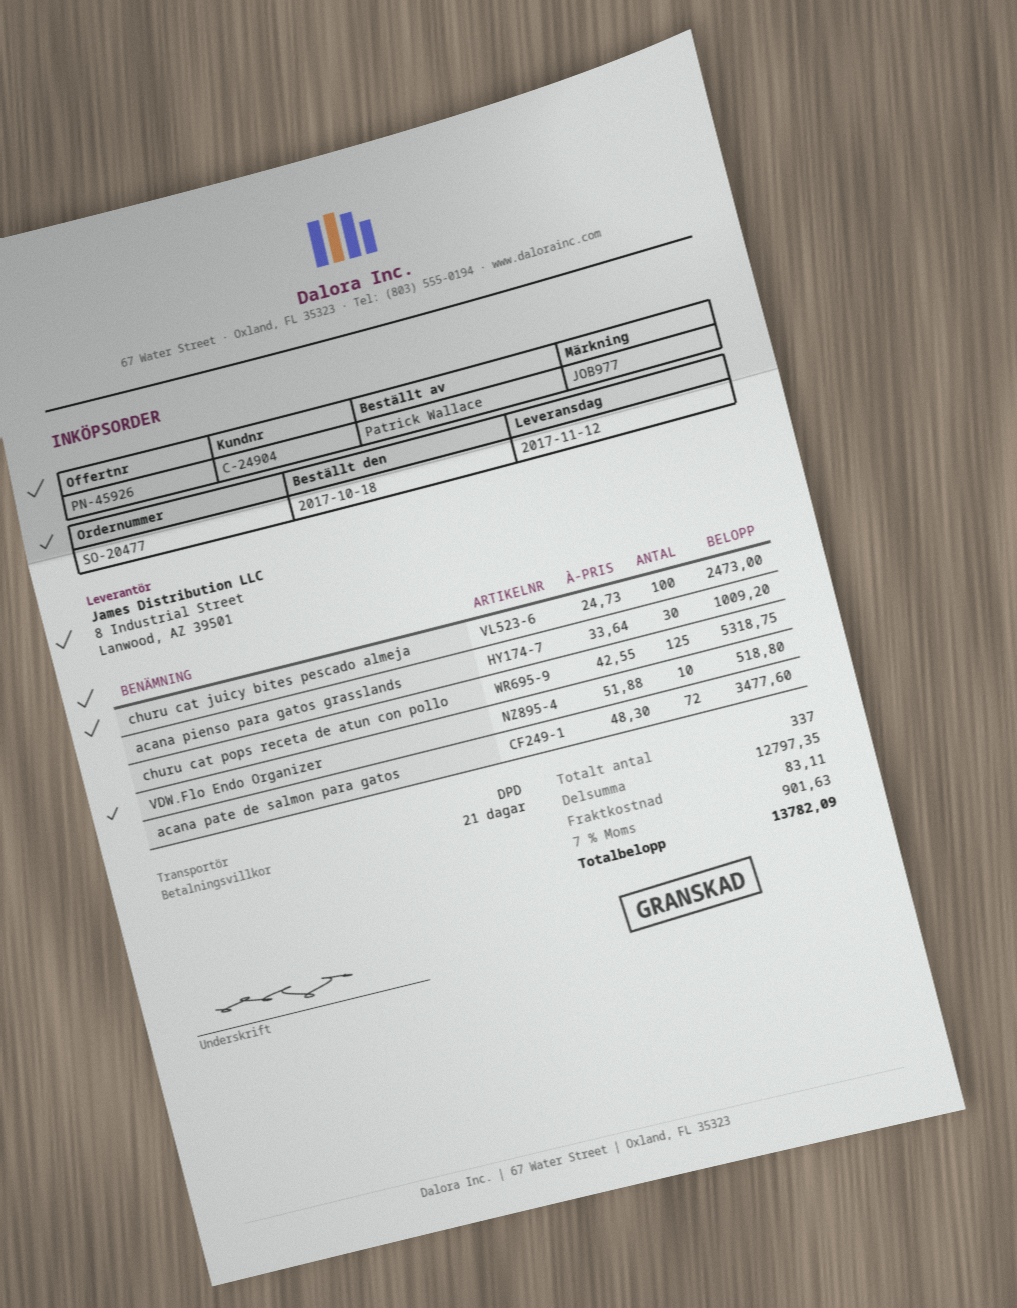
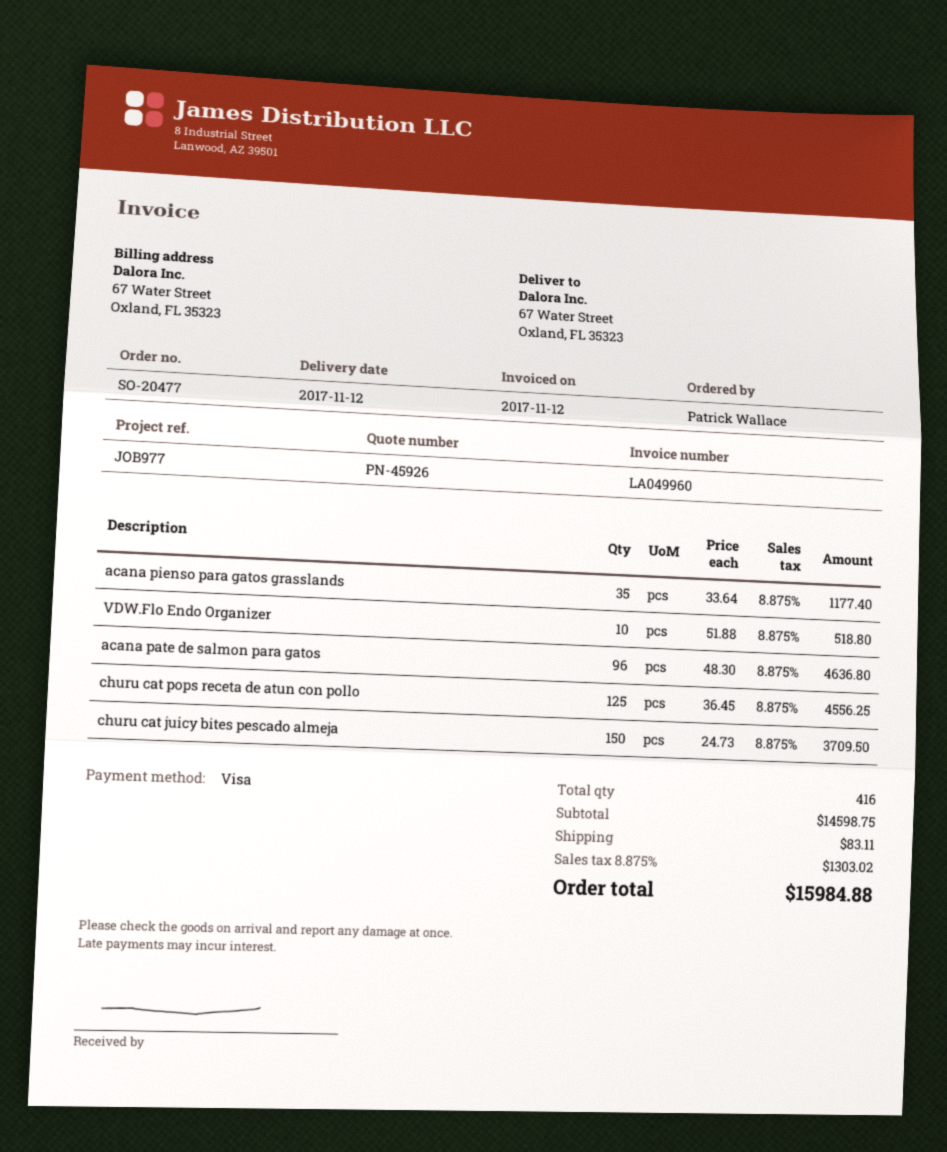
churu cat juicy bites pescado almeja: 100 x 24.73 = 2473.00 -> 150 x 24.73 = 3709.50
acana pienso para gatos grasslands: 30 x 33.64 = 1009.20 -> 35 x 33.64 = 1177.40
churu cat pops receta de atun con pollo: 125 x 42.55 = 5318.75 -> 125 x 36.45 = 4556.25
acana pate de salmon para gatos: 72 x 48.30 = 3477.60 -> 96 x 48.30 = 4636.80
total quantity: 337 -> 416
subtotal: 12797.35 -> 14598.75
tax: 7% = 901.63 -> 8.875% = 1303.02
total: 13782.09 -> 15984.88

